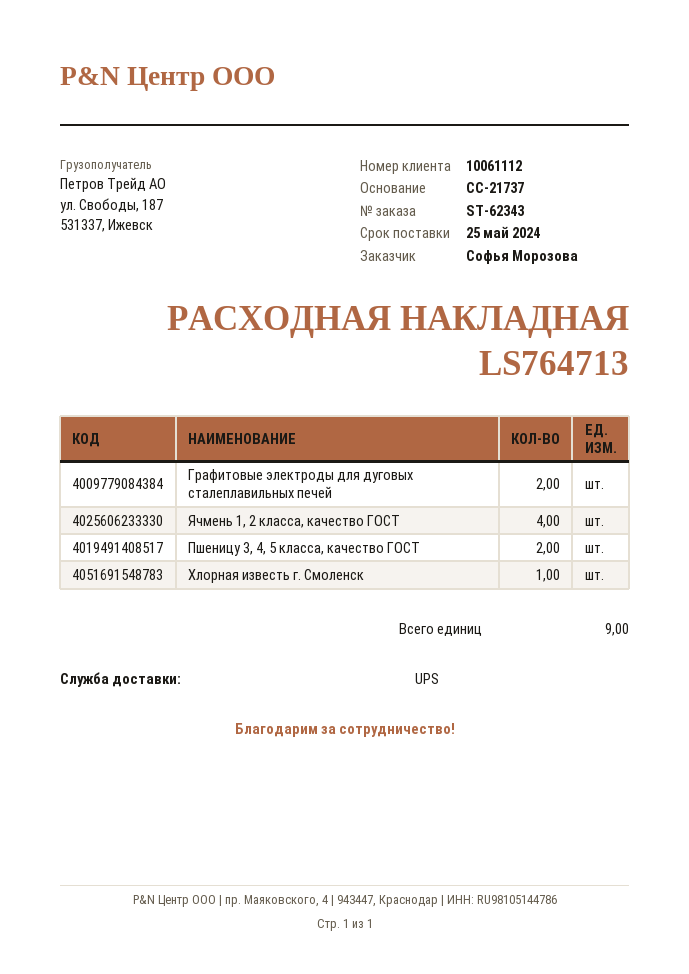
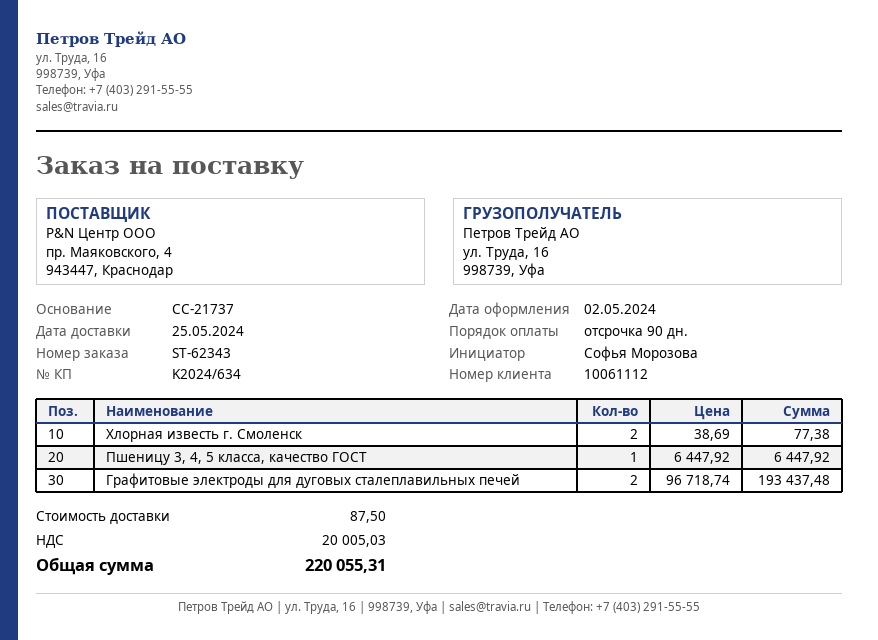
ship to: ул. Свободы, 187, 531337, Ижевск -> ул. Труда, 16, 998739, Уфа
Ячмень 1, 2 класса, качество ГОСТ: 4 -> none
Пшеницу 3, 4, 5 класса, качество ГОСТ: 2 -> 1
Хлорная известь г. Смоленск: 1 -> 2

